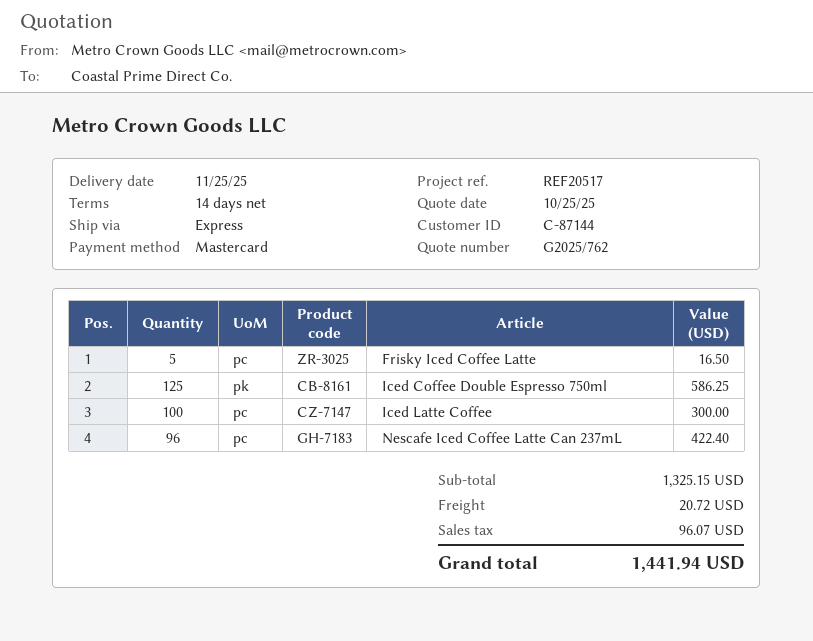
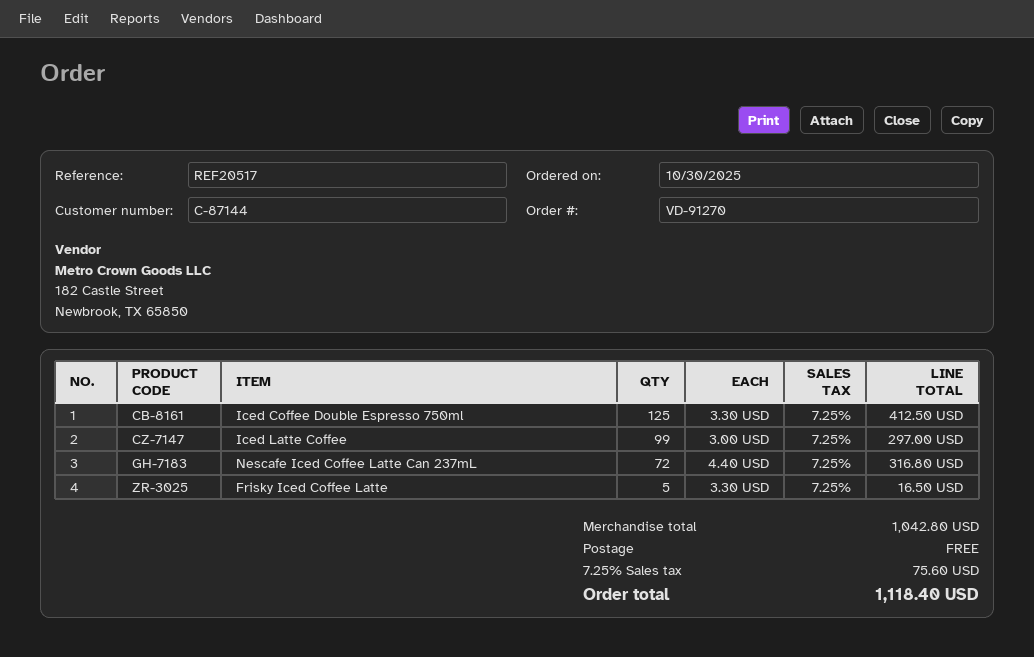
Iced Coffee Double Espresso 750ml: 125 for 586.25 -> 125 for 412.50
Iced Latte Coffee: 100 for 300.00 -> 99 for 297.00
Nescafe Iced Coffee Latte Can 237mL: 96 for 422.40 -> 72 for 316.80
subtotal: 1325.15 -> 1042.80
shipping: 20.72 -> 0.00
tax: 96.07 -> 75.60
total: 1441.94 -> 1118.40

